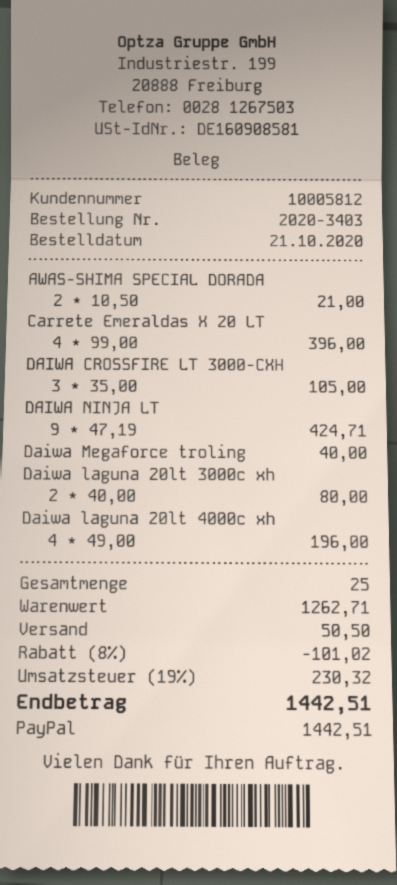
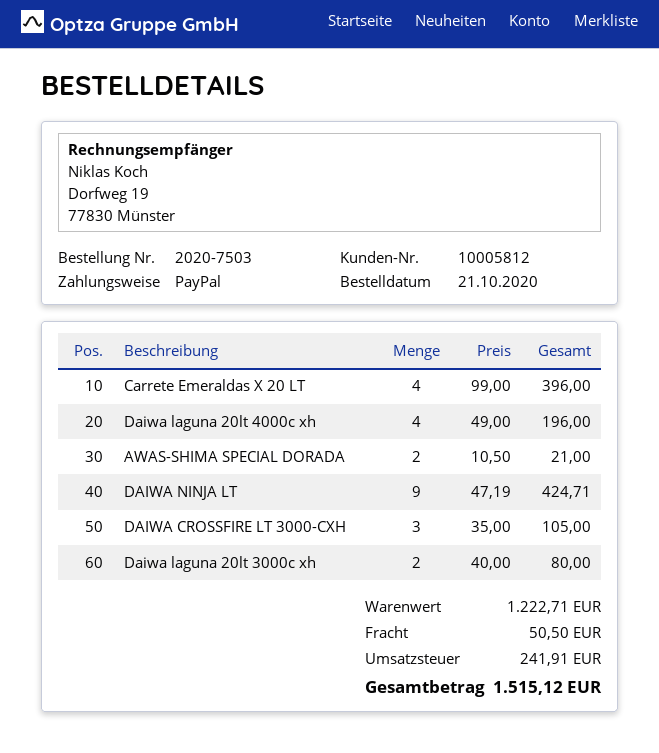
order number: 2020-3403 -> 2020-7503
Daiwa Megaforce troling: 1 x 40.00 = 40.00 -> none
subtotal: 1262.71 -> 1222.71
discount: 8% = 101.02 -> none
tax: 230.32 -> 241.91
total: 1442.51 -> 1515.12

